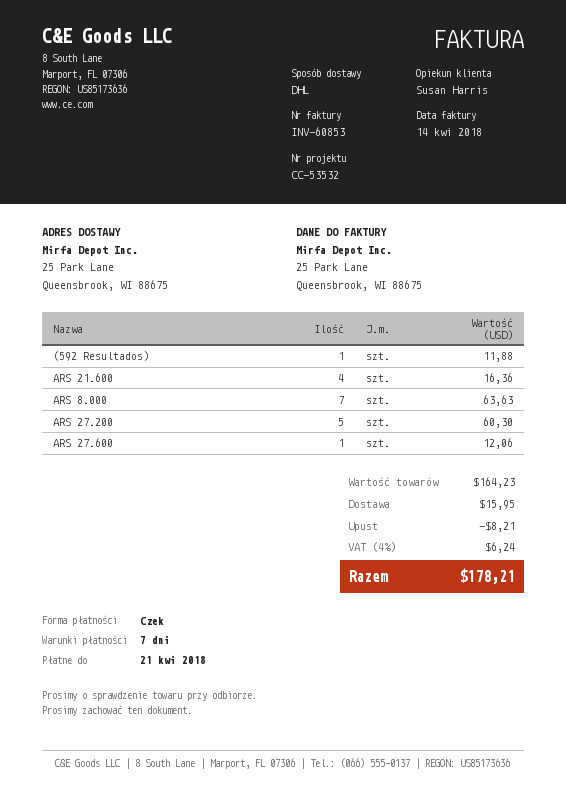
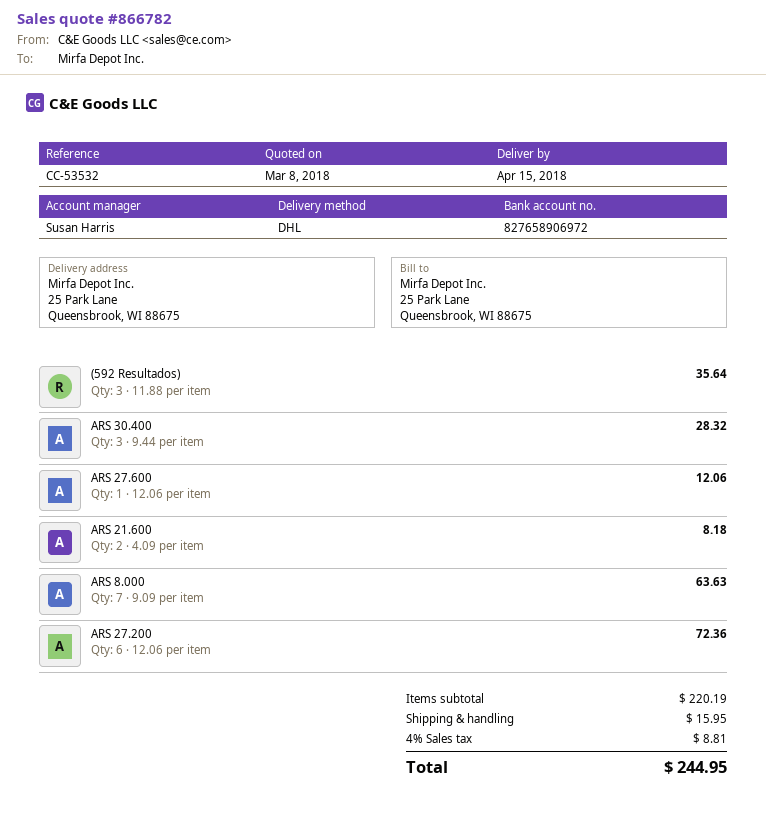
(592 Resultados): 1 for 11.88 -> 3 for 35.64
ARS 21.600: 4 for 16.36 -> 2 for 8.18
ARS 27.200: 5 for 60.30 -> 6 for 72.36
ARS 30.400: none -> 3 for 28.32
subtotal: 164.23 -> 220.19
discount: 8.21 -> none
tax: 4% = 6.24 -> 4% = 8.81
total: 178.21 -> 244.95

